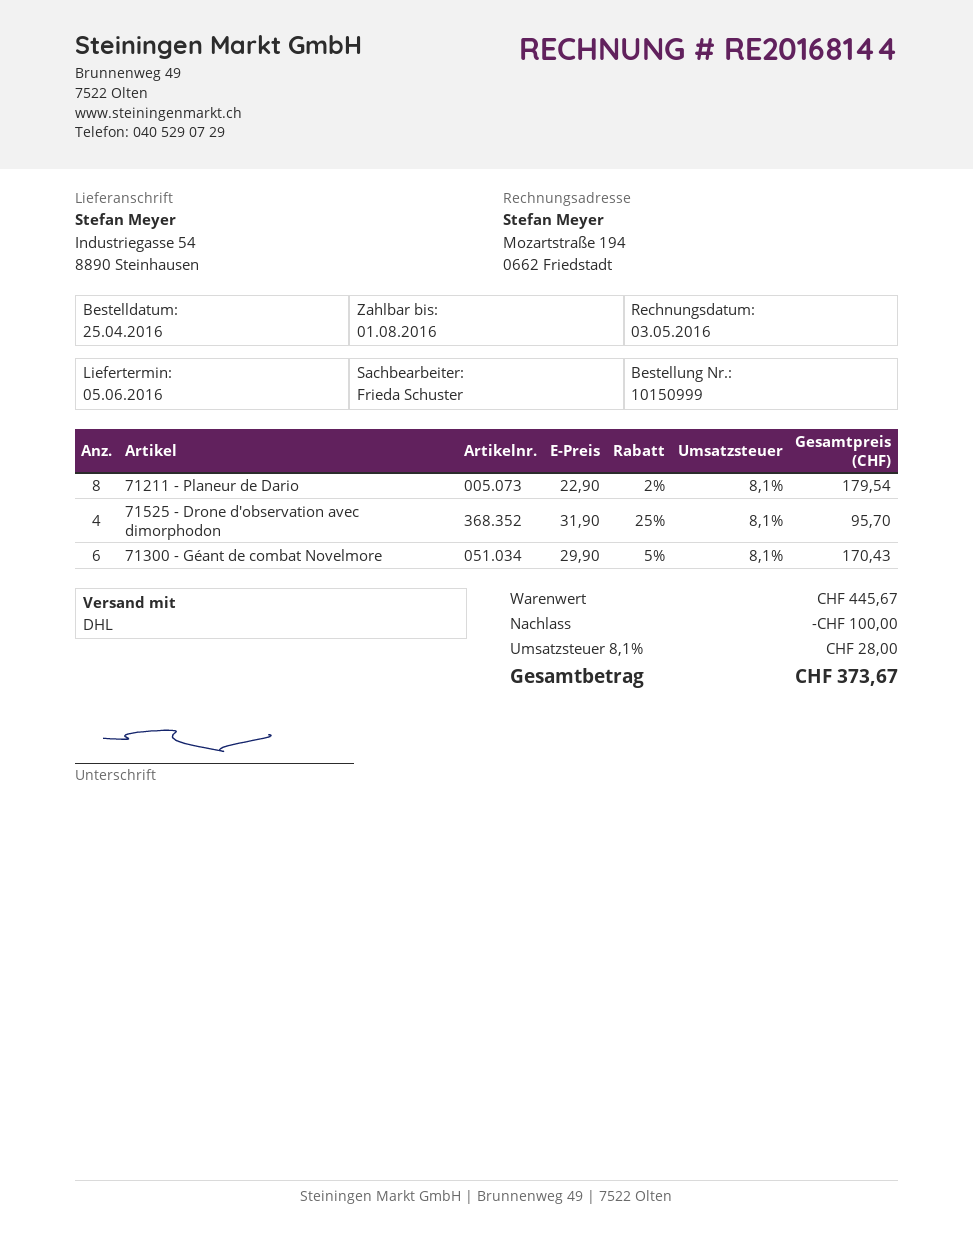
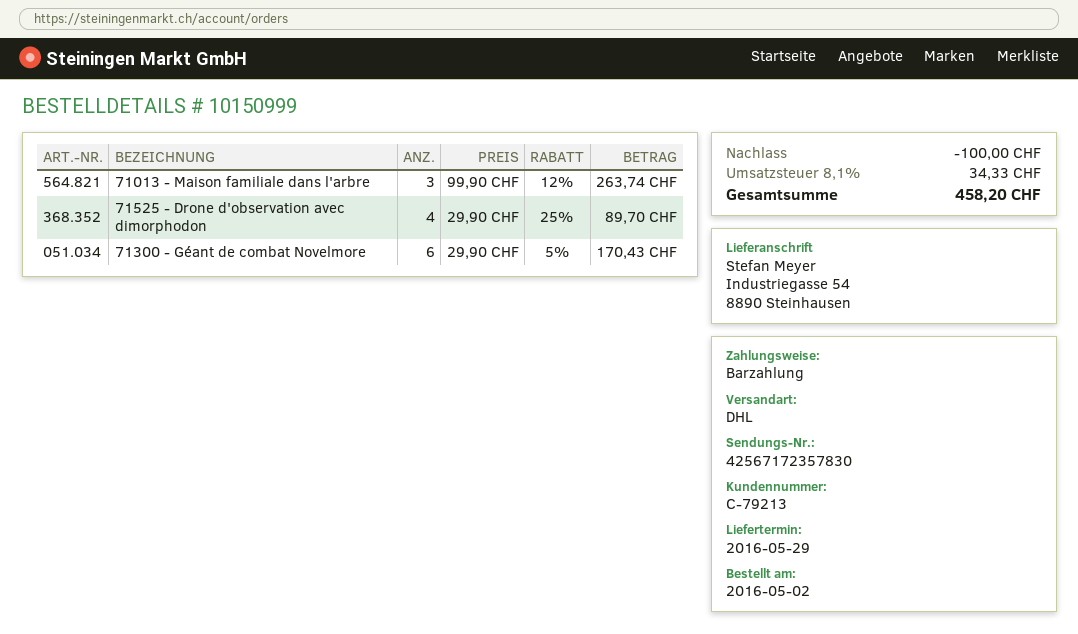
order date: 2016-04-25 -> 2016-05-02
delivery date: 2016-06-05 -> 2016-05-29
71211 - Planeur de Dario: 8 x 22.90 - 2% = 179.54 -> none
71525 - Drone d'observation avec dimorphodon: 4 x 31.90 - 25% = 95.70 -> 4 x 29.90 - 25% = 89.70
71013 - Maison familiale dans l'arbre: none -> 3 x 99.90 - 12% = 263.74
tax: 8.1% = 28.00 -> 8.1% = 34.33
total: 373.67 -> 458.20

